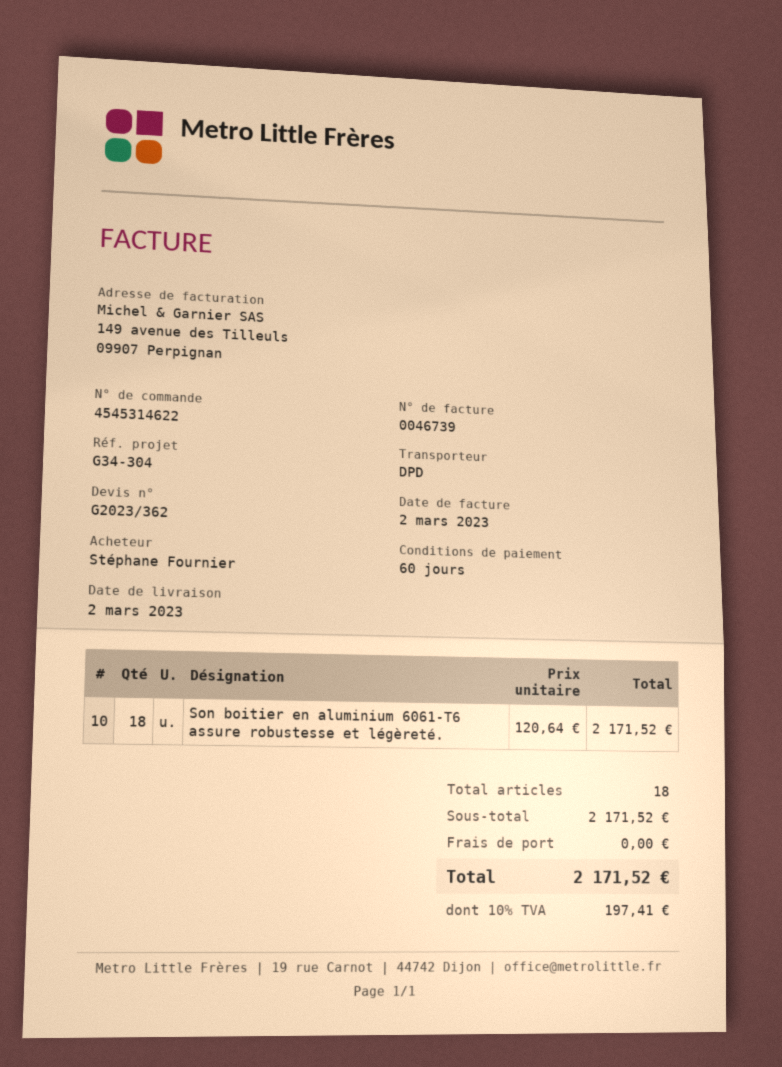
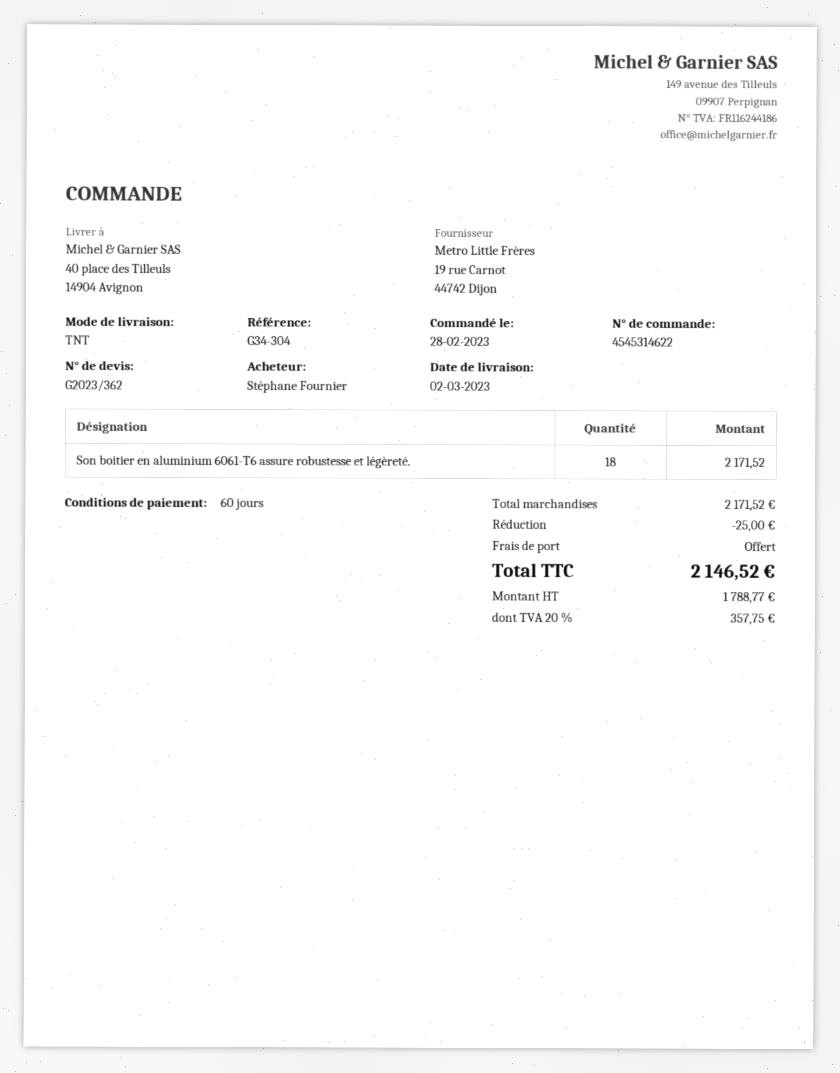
shipping method: DPD -> TNT
discount: none -> 25.00
tax: 10% = 197.41 -> 20% = 357.75
total: 2171.52 -> 2146.52

